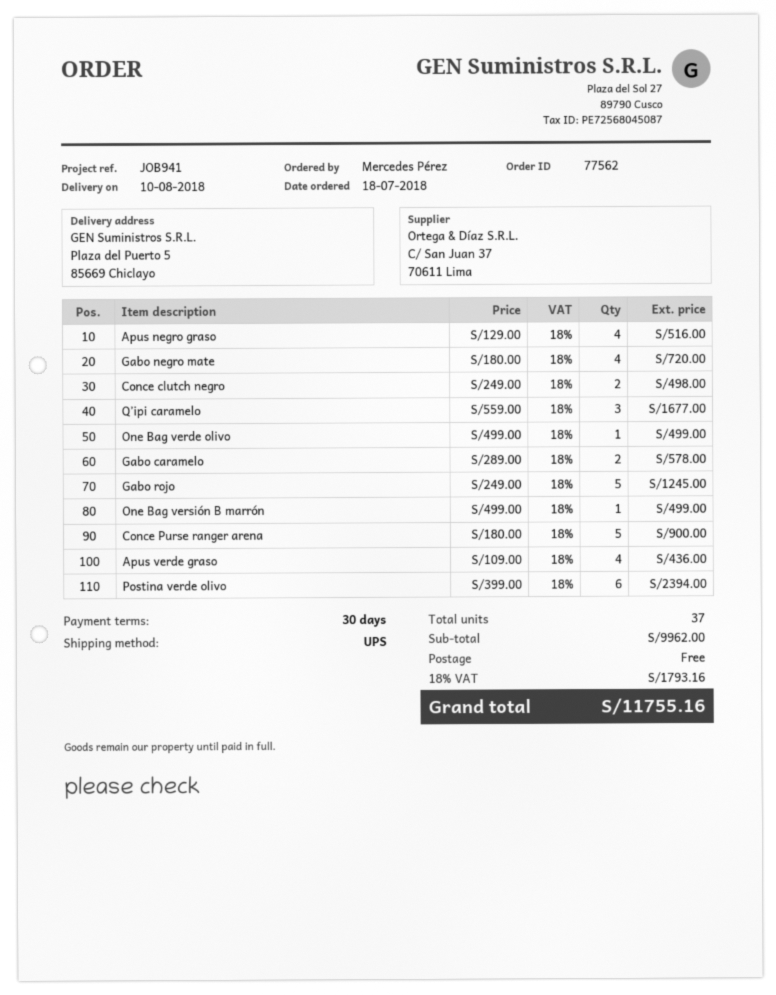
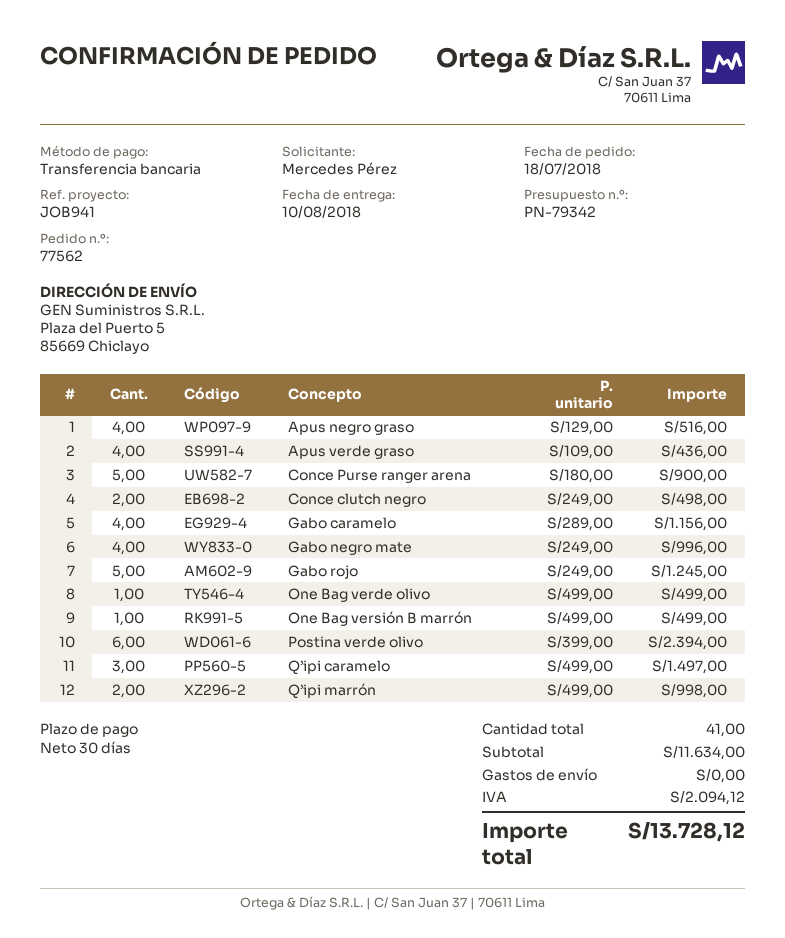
Gabo negro mate: 4 x 180.00 = 720.00 -> 4 x 249.00 = 996.00
Q’ipi caramelo: 3 x 559.00 = 1677.00 -> 3 x 499.00 = 1497.00
Gabo caramelo: 2 x 289.00 = 578.00 -> 4 x 289.00 = 1156.00
Q’ipi marrón: none -> 2 x 499.00 = 998.00
total quantity: 37 -> 41
subtotal: 9962.00 -> 11634.00
tax: 1793.16 -> 2094.12
total: 11755.16 -> 13728.12

